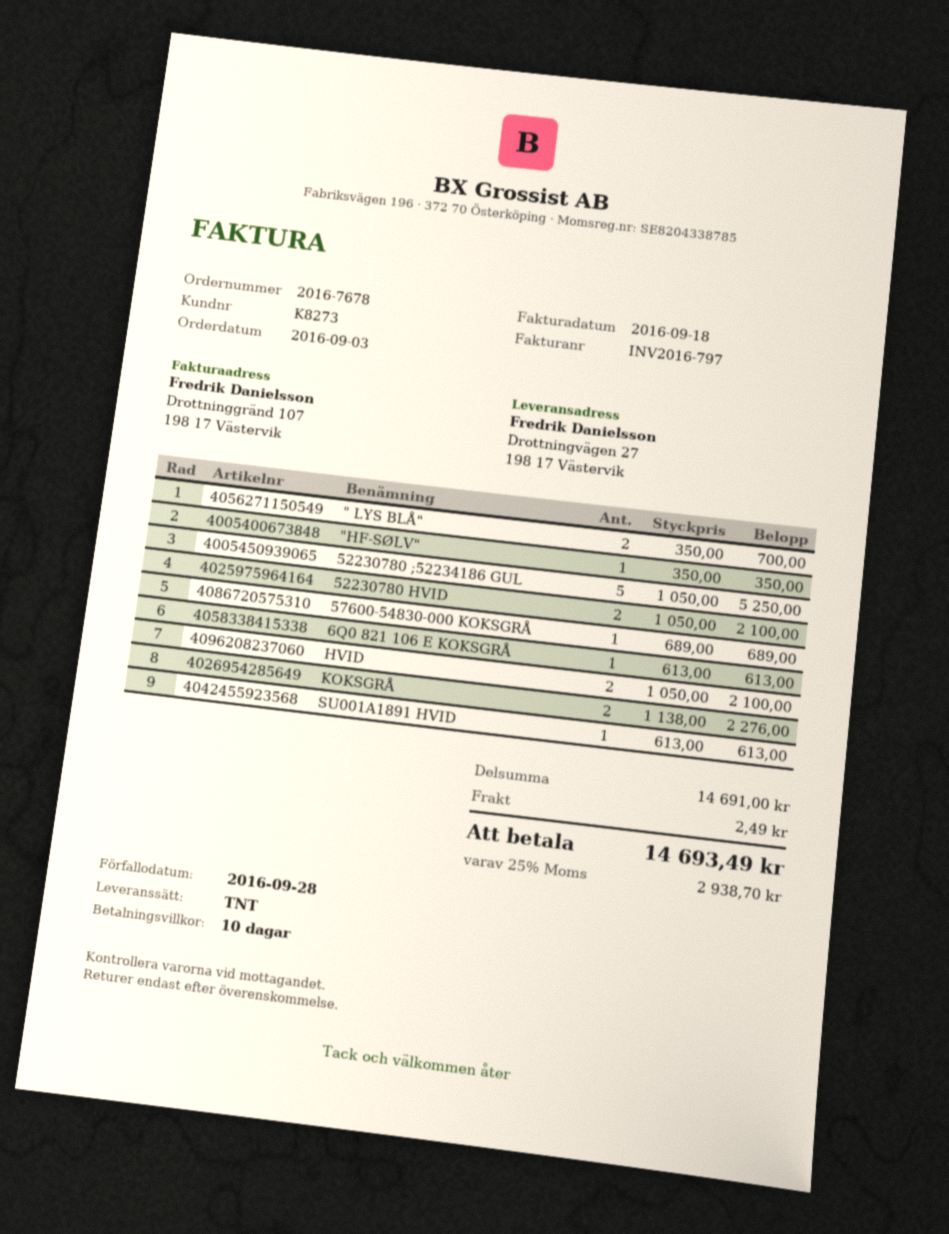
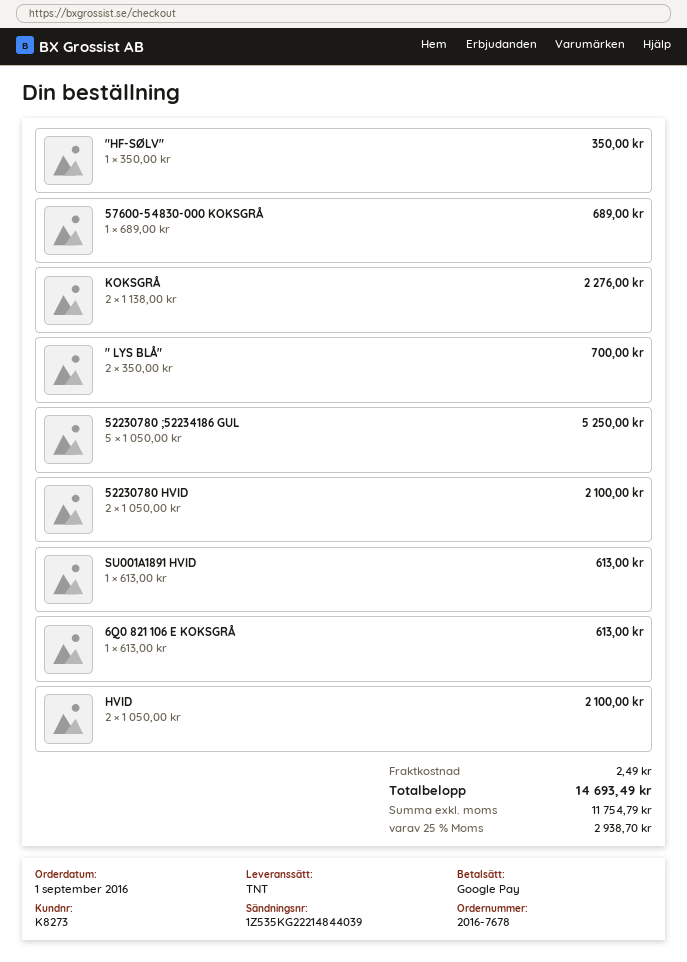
order date: 2016-09-03 -> 2016-09-01

